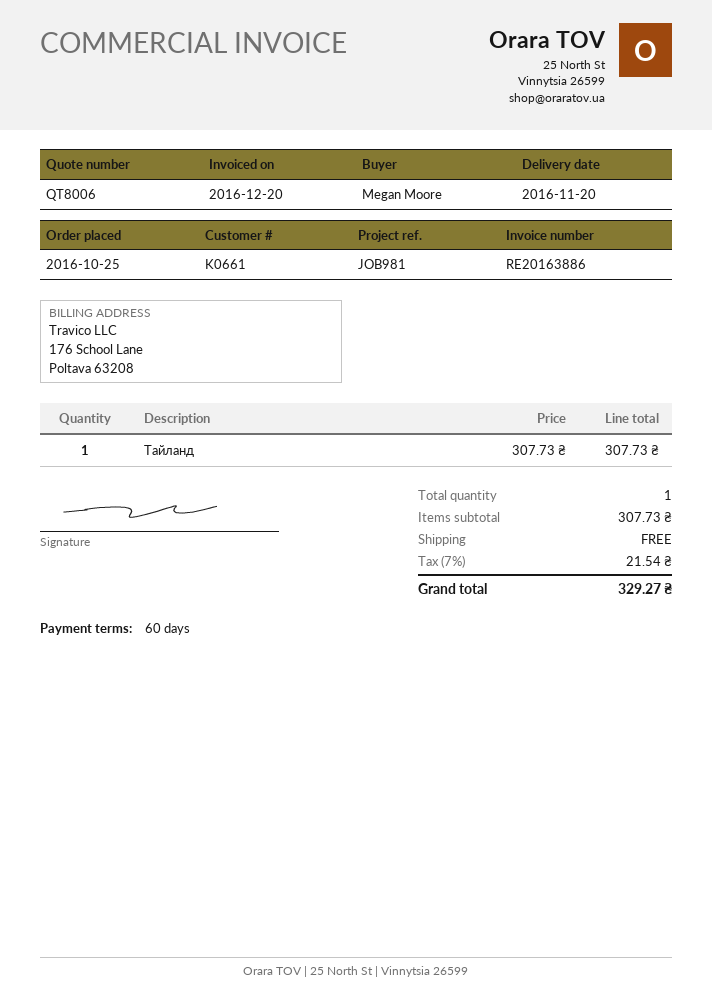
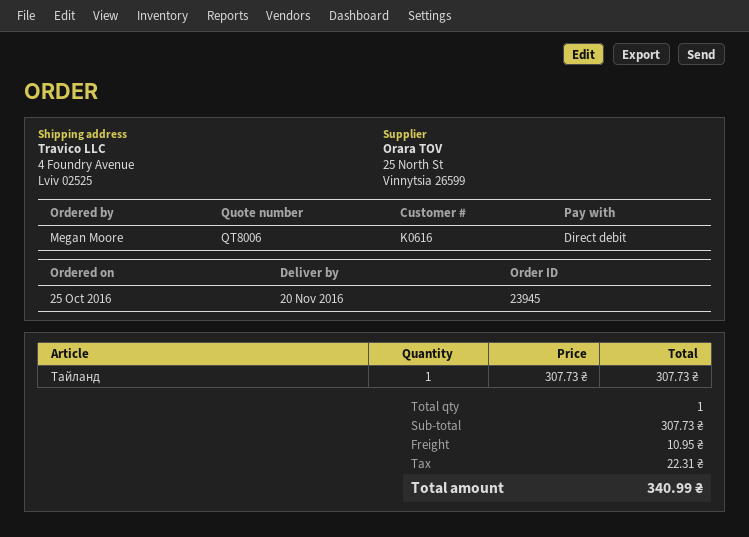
customer number: K0661 -> K0616
shipping: 0.00 -> 10.95
tax: 21.54 -> 22.31
total: 329.27 -> 340.99

